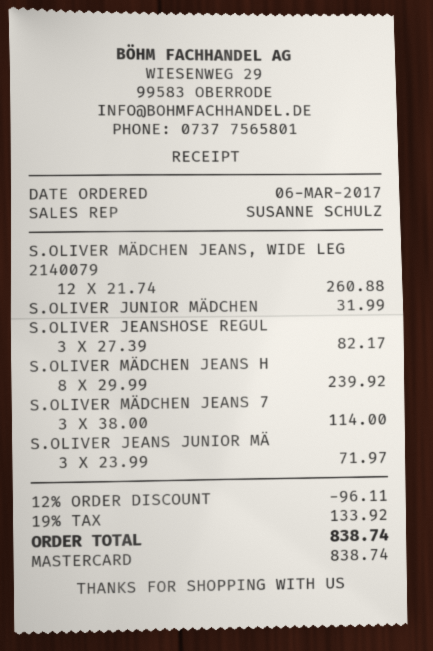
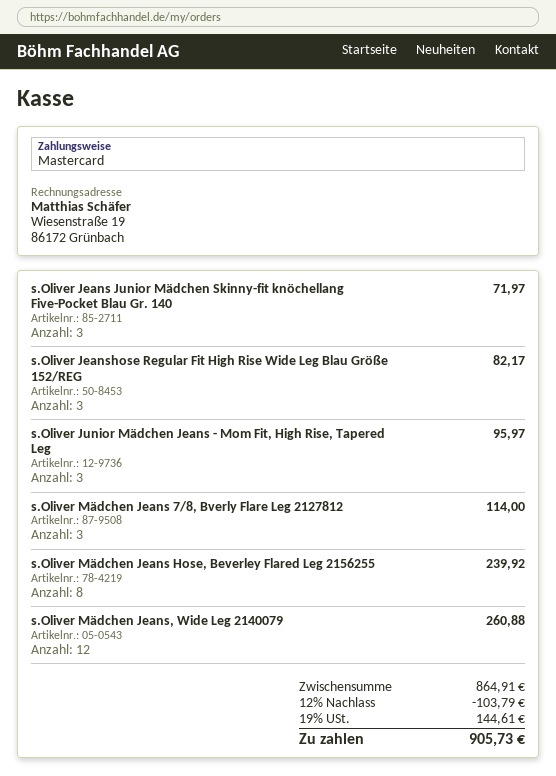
S.OLIVER JUNIOR MÄDCHEN: 1 for 31.99 -> 3 for 95.97
discount: 12% = 96.11 -> 12% = 103.79
tax: 19% = 133.92 -> 19% = 144.61
total: 838.74 -> 905.73

